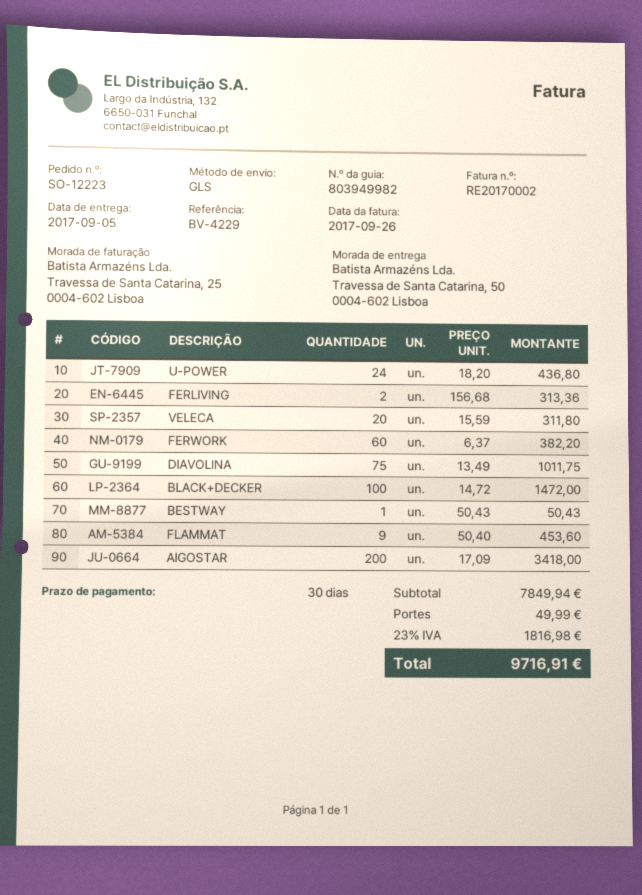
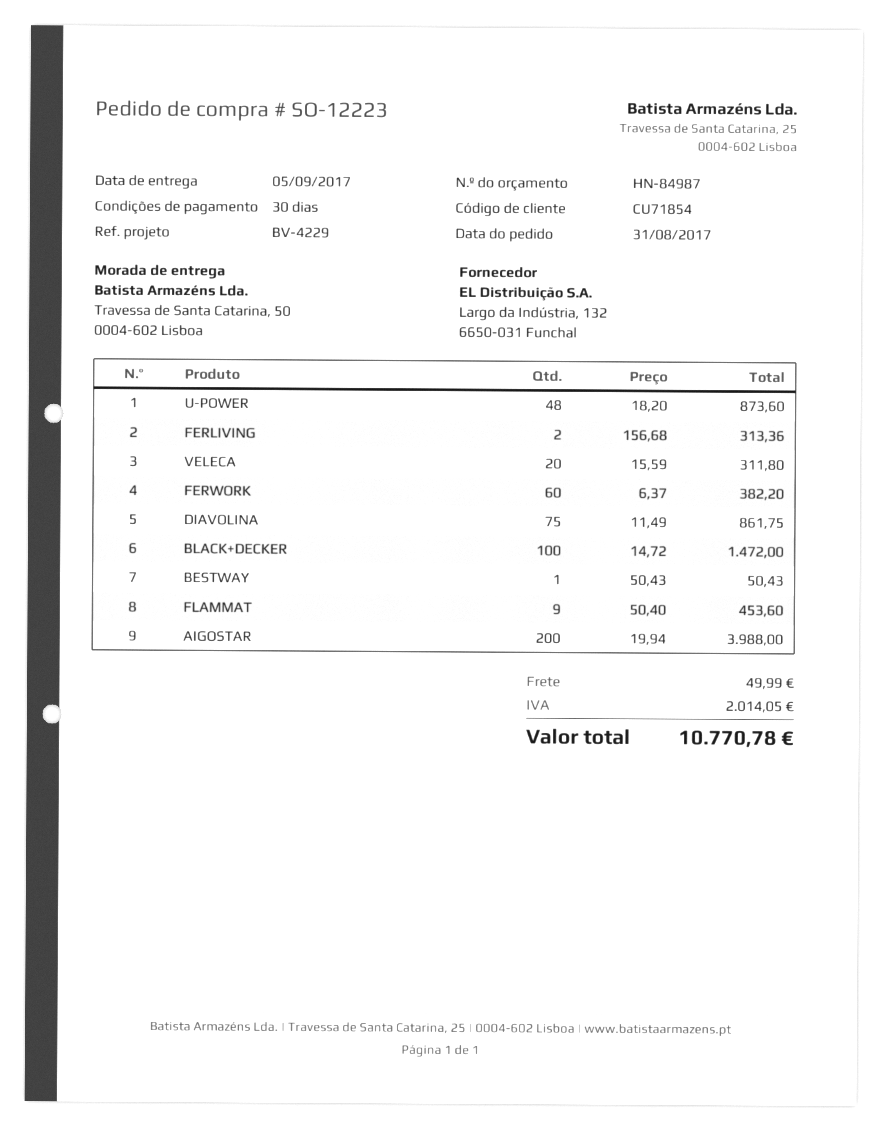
U-POWER: 24 x 18.20 = 436.80 -> 48 x 18.20 = 873.60
DIAVOLINA: 75 x 13.49 = 1011.75 -> 75 x 11.49 = 861.75
AIGOSTAR: 200 x 17.09 = 3418.00 -> 200 x 19.94 = 3988.00
tax: 1816.98 -> 2014.05
total: 9716.91 -> 10770.78

